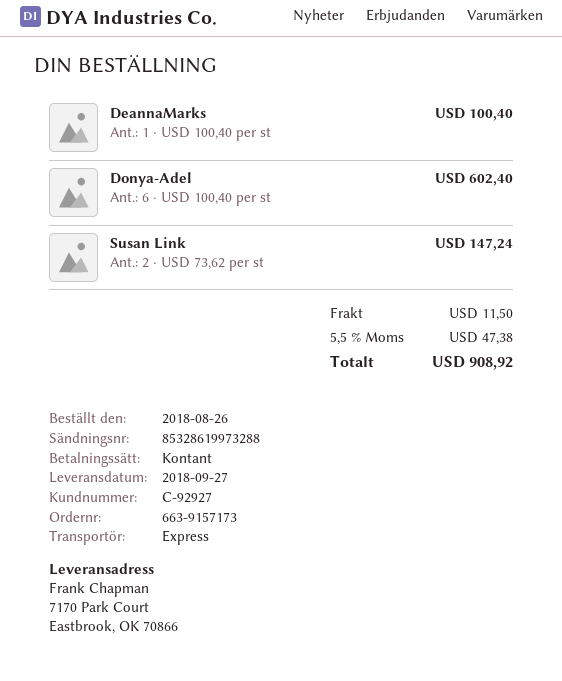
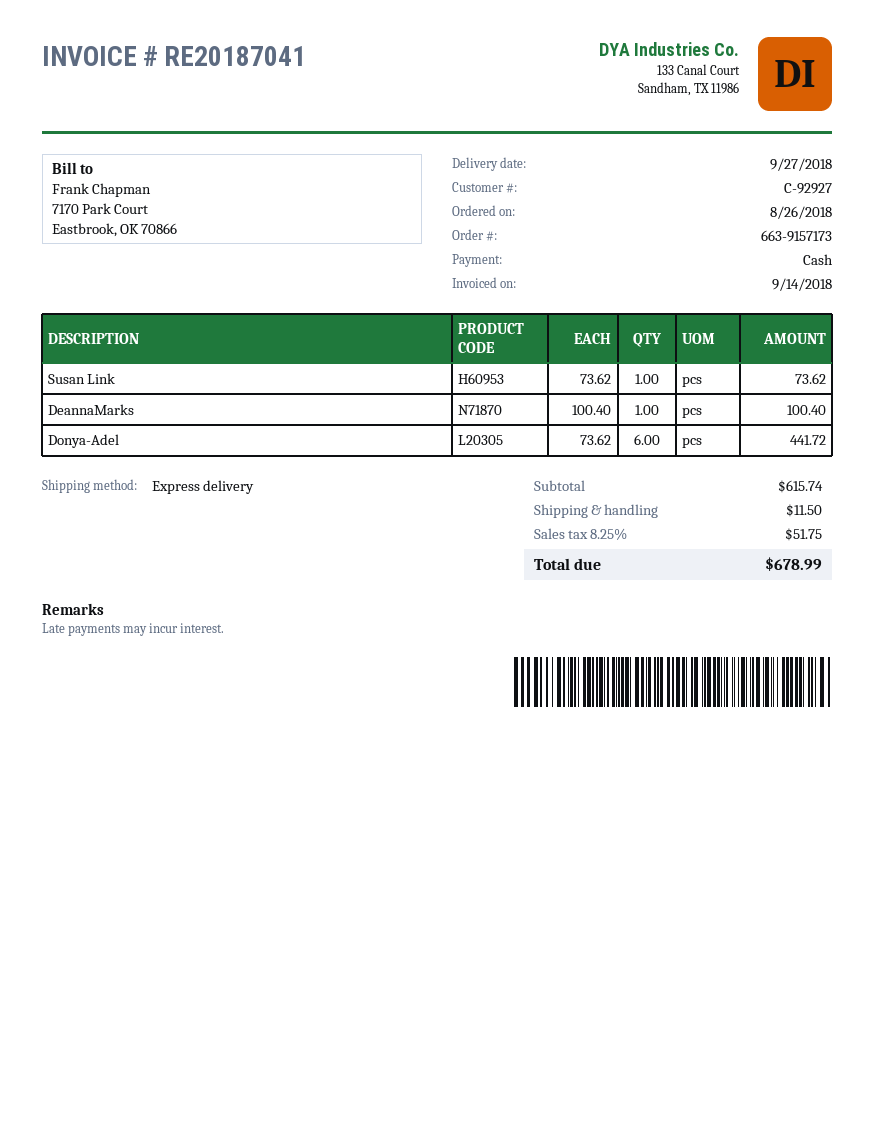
Donya-Adel: 6 x 100.40 = 602.40 -> 6 x 73.62 = 441.72
Susan Link: 2 x 73.62 = 147.24 -> 1 x 73.62 = 73.62
tax: 5.5% = 47.38 -> 8.25% = 51.75
total: 908.92 -> 678.99

